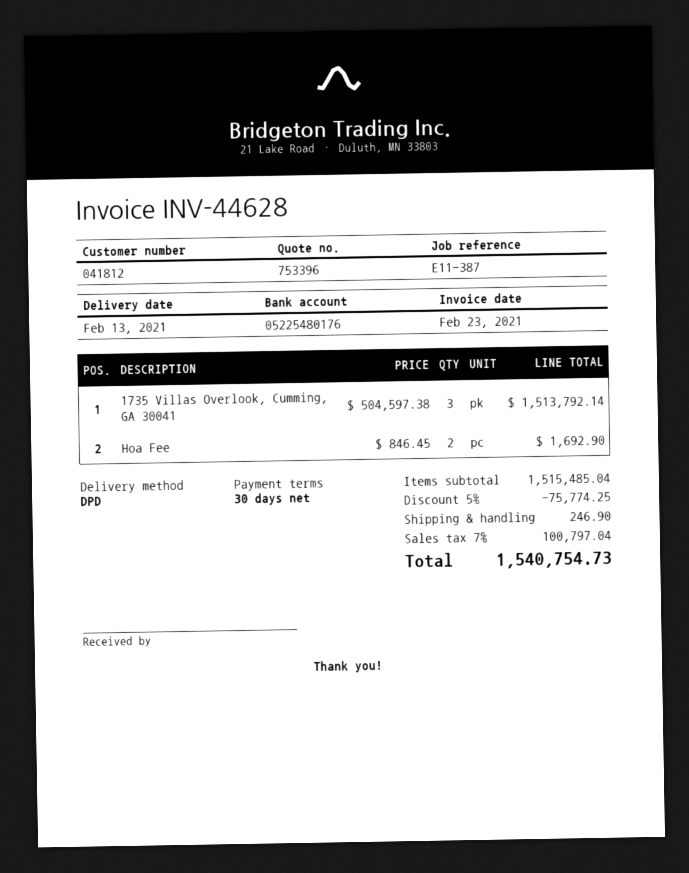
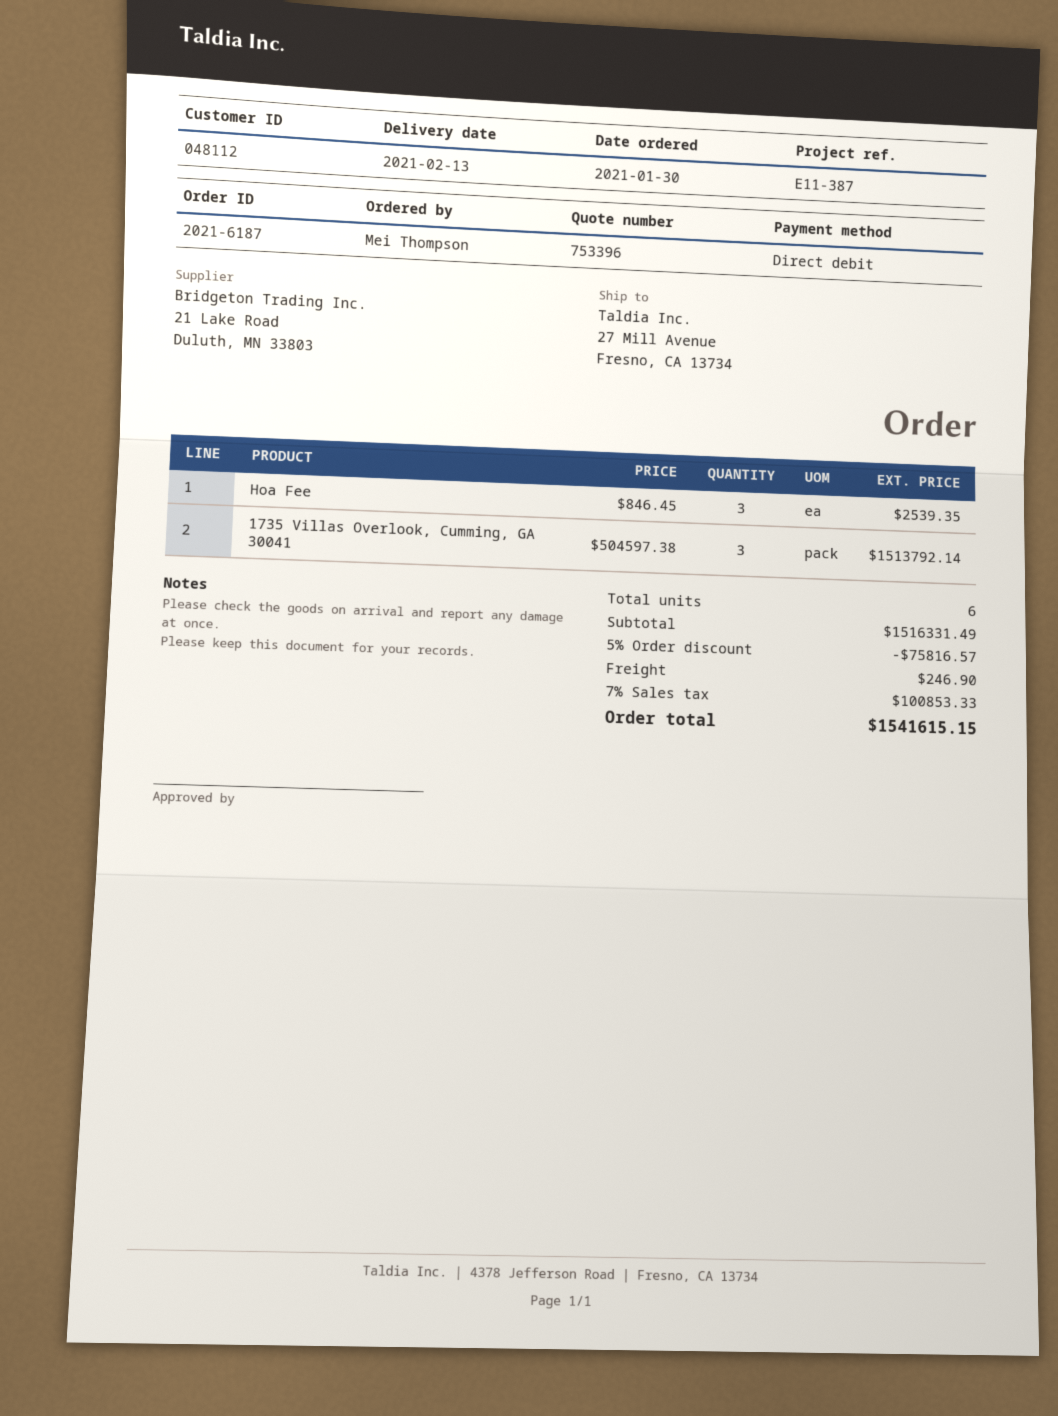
customer number: 041812 -> 048112
Hoa Fee: 2 x 846.45 = 1692.90 -> 3 x 846.45 = 2539.35
subtotal: 1515485.04 -> 1516331.49
discount: 5% = 75774.25 -> 5% = 75816.57
tax: 7% = 100797.04 -> 7% = 100853.33
total: 1540754.73 -> 1541615.15

